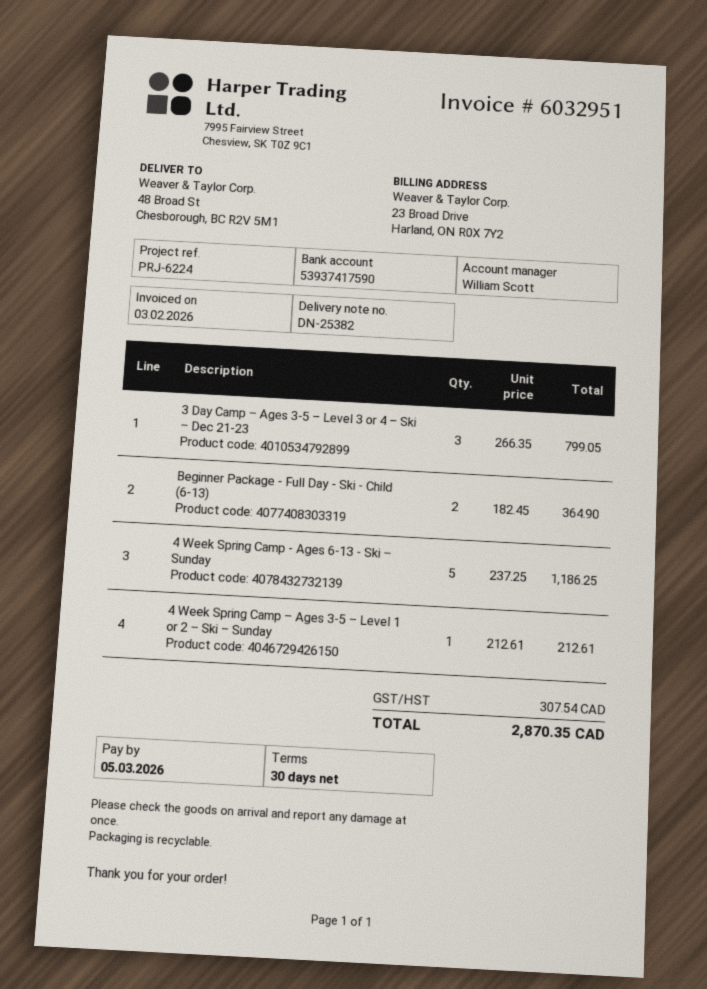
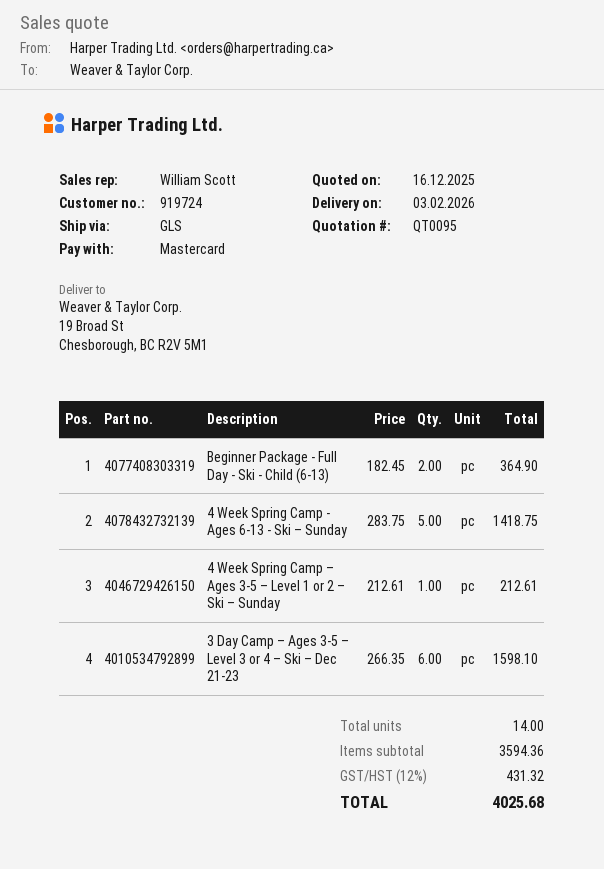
ship to: 48 Broad St, Chesborough, BC R2V 5M1 -> 19 Broad St, Chesborough, BC R2V 5M1
3 Day Camp – Ages 3-5 – Level 3 or 4 – Ski – Dec 21-23: 3 x 266.35 = 799.05 -> 6 x 266.35 = 1598.10
4 Week Spring Camp - Ages 6-13 - Ski – Sunday: 5 x 237.25 = 1186.25 -> 5 x 283.75 = 1418.75
tax: 307.54 -> 431.32
total: 2870.35 -> 4025.68

